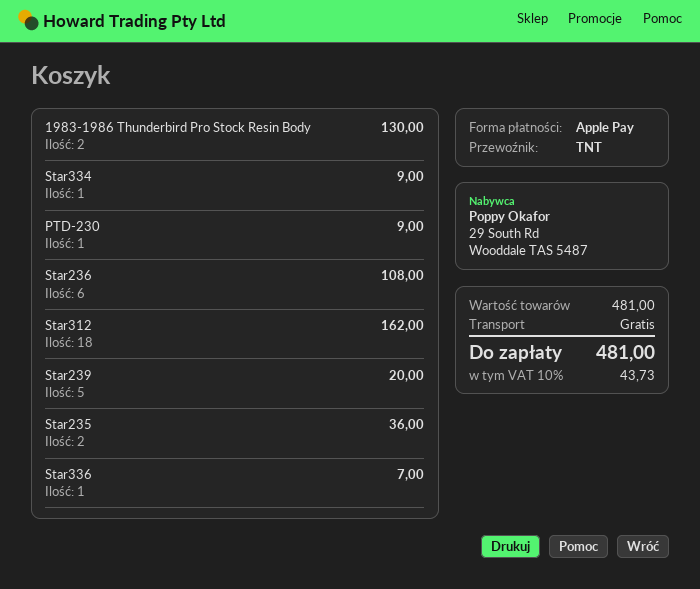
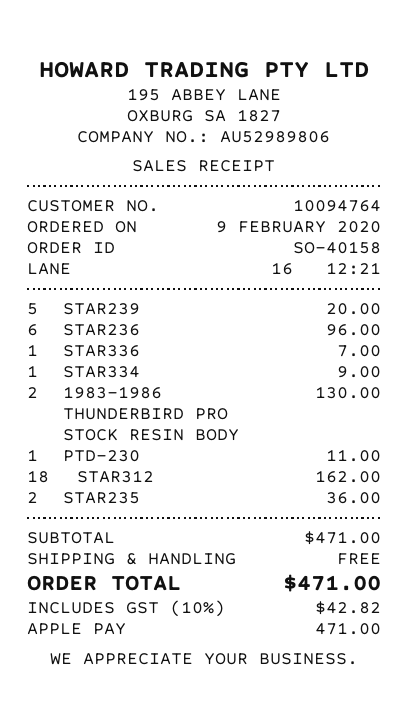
PTD-230: 1 for 9.00 -> 1 for 11.00
Star236: 6 for 108.00 -> 6 for 96.00
subtotal: 481.00 -> 471.00
tax: 10% = 43.73 -> 10% = 42.82
total: 481.00 -> 471.00

